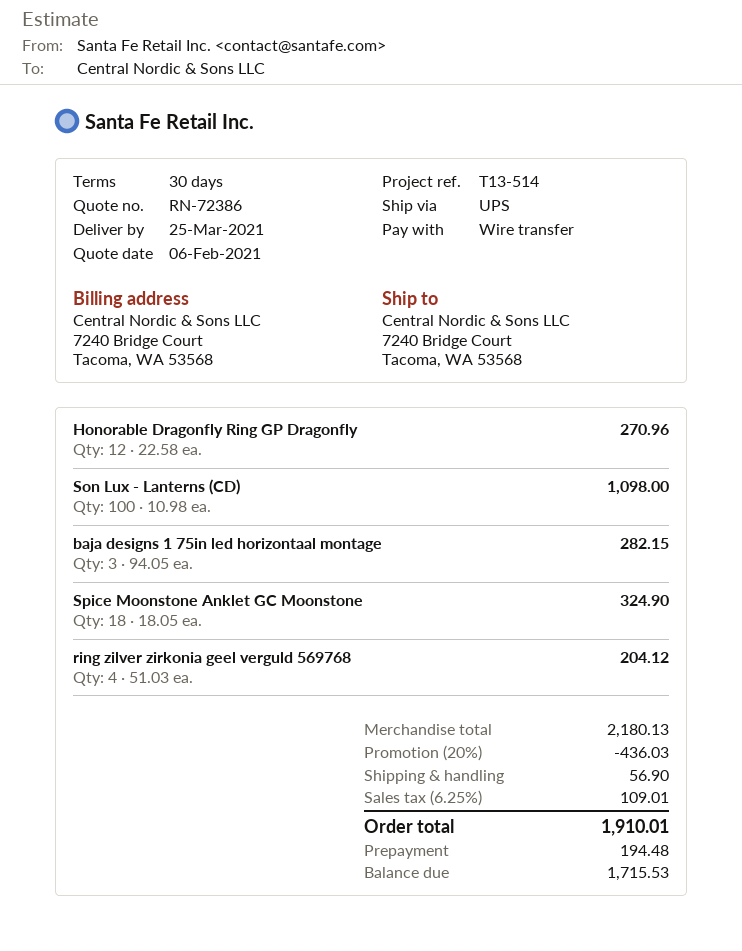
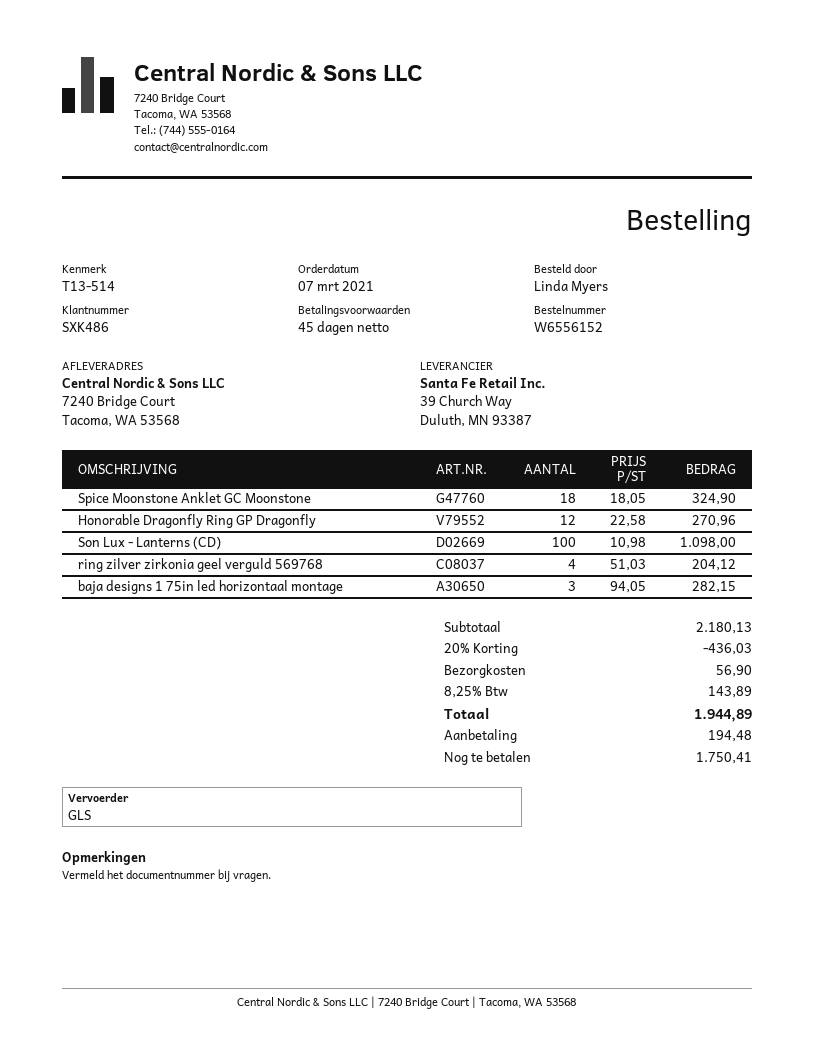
payment terms: 30 days -> 45 days
shipping method: UPS -> GLS
tax: 6.25% = 109.01 -> 8.25% = 143.89
total: 1910.01 -> 1944.89
balance: 1715.53 -> 1750.41

